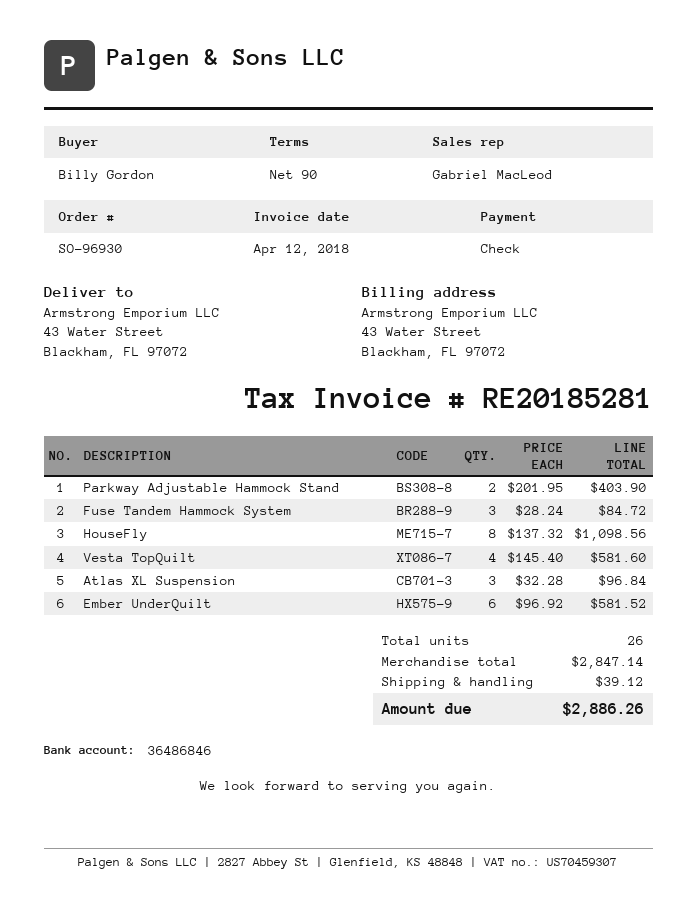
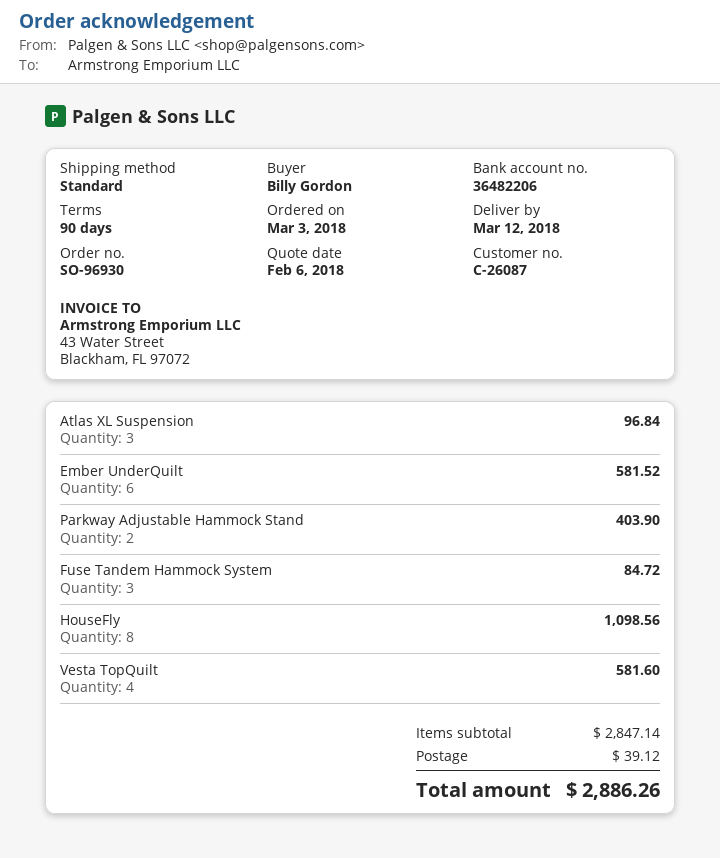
bank account: 36486846 -> 36482206

